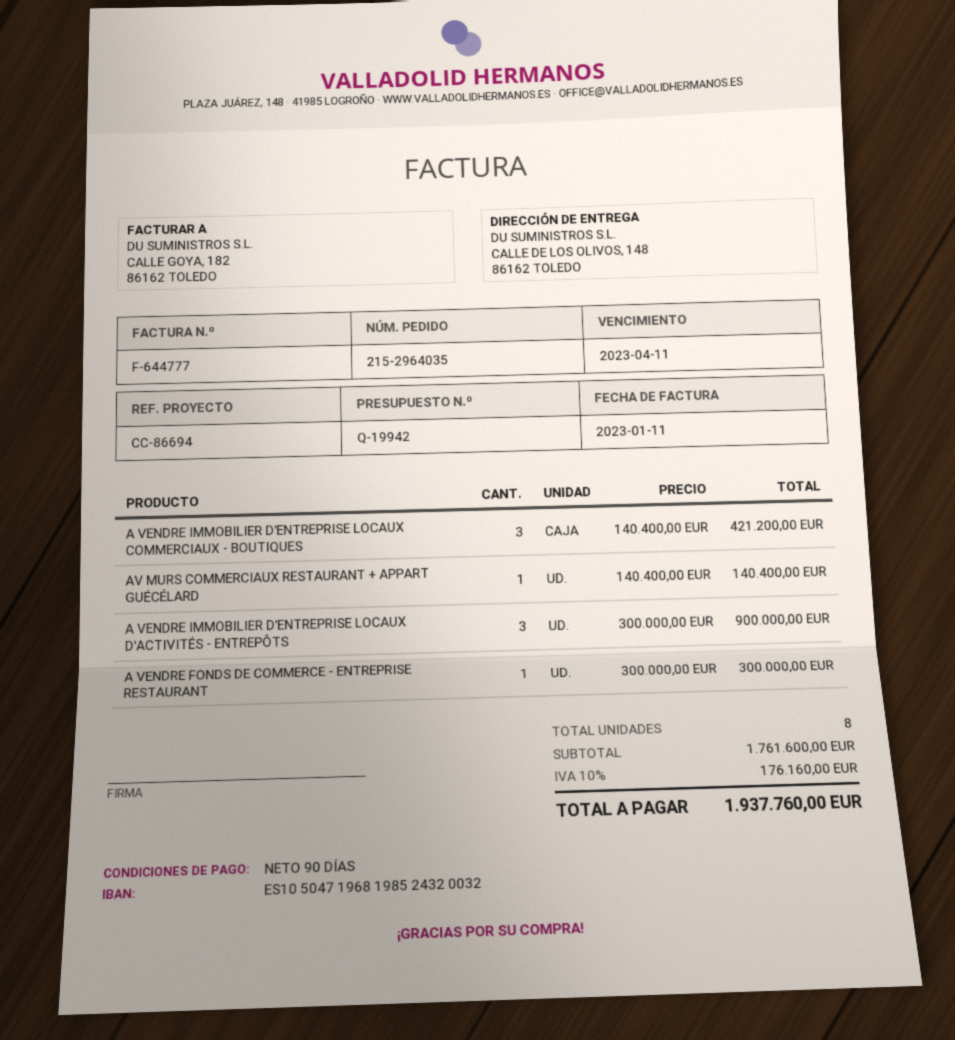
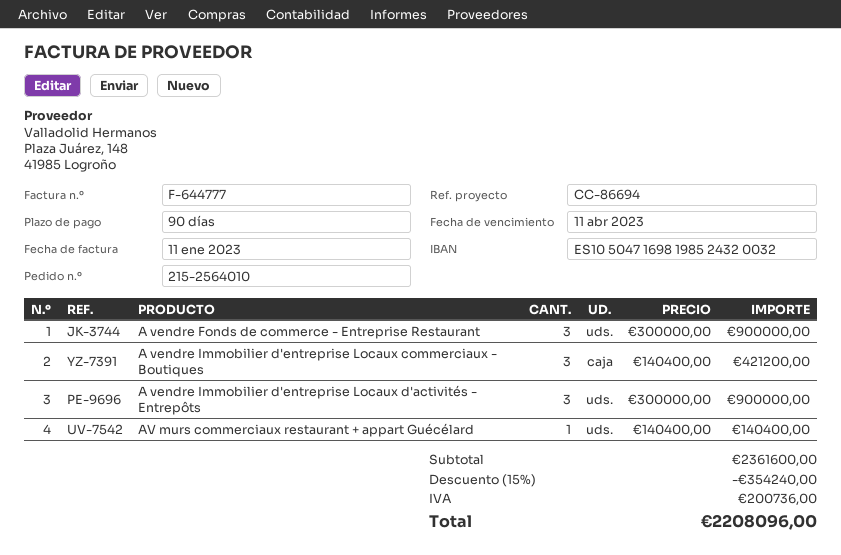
order number: 215-2964035 -> 215-2564010
bank account: ES1050471968198524320032 -> ES1050471698198524320032
A VENDRE FONDS DE COMMERCE - ENTREPRISE RESTAURANT: 1 x 300000.00 = 300000.00 -> 3 x 300000.00 = 900000.00
subtotal: 1761600.00 -> 2361600.00
discount: none -> 15% = 354240.00
tax: 176160.00 -> 200736.00
total: 1937760.00 -> 2208096.00

